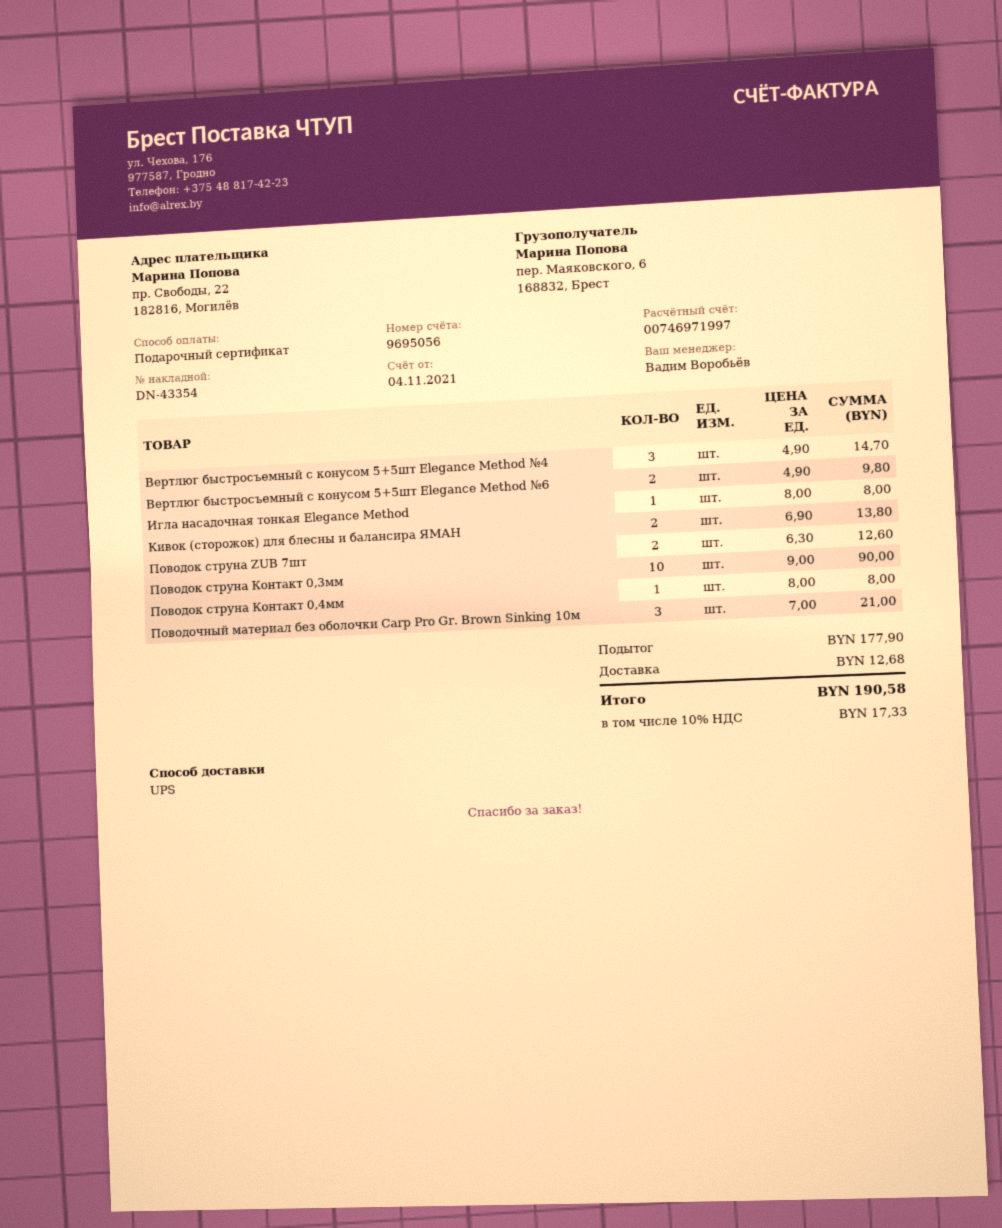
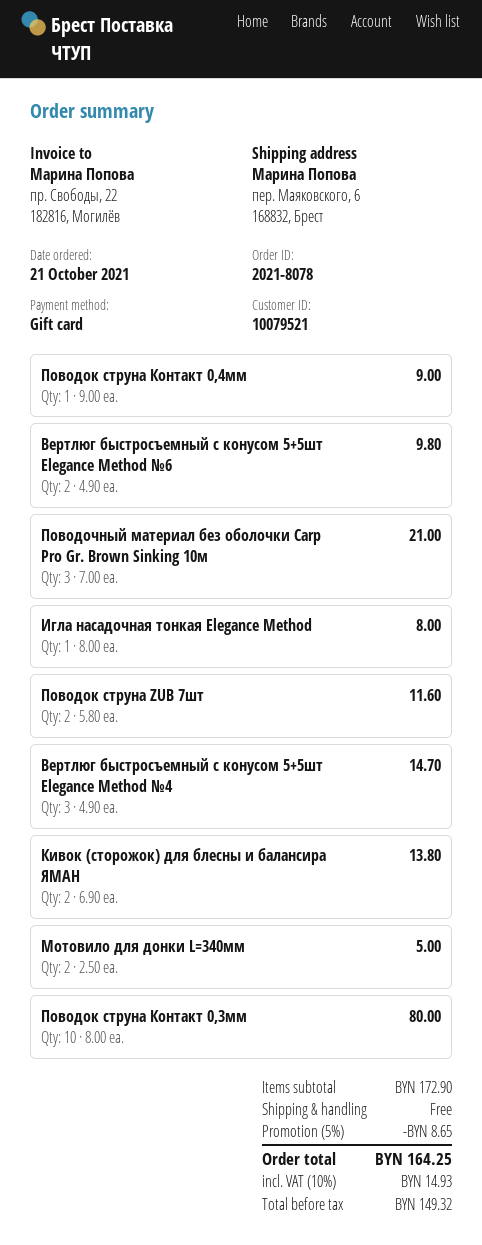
Поводок струна ZUB 7шт: 2 x 6.30 = 12.60 -> 2 x 5.80 = 11.60
Поводок струна Контакт 0,3мм: 10 x 9.00 = 90.00 -> 10 x 8.00 = 80.00
Поводок струна Контакт 0,4мм: 1 x 8.00 = 8.00 -> 1 x 9.00 = 9.00
Мотовило для донки L=340мм: none -> 2 x 2.50 = 5.00
subtotal: 177.90 -> 172.90
discount: none -> 5% = 8.65
shipping: 12.68 -> 0.00
tax: 10% = 17.33 -> 10% = 14.93
total: 190.58 -> 164.25

